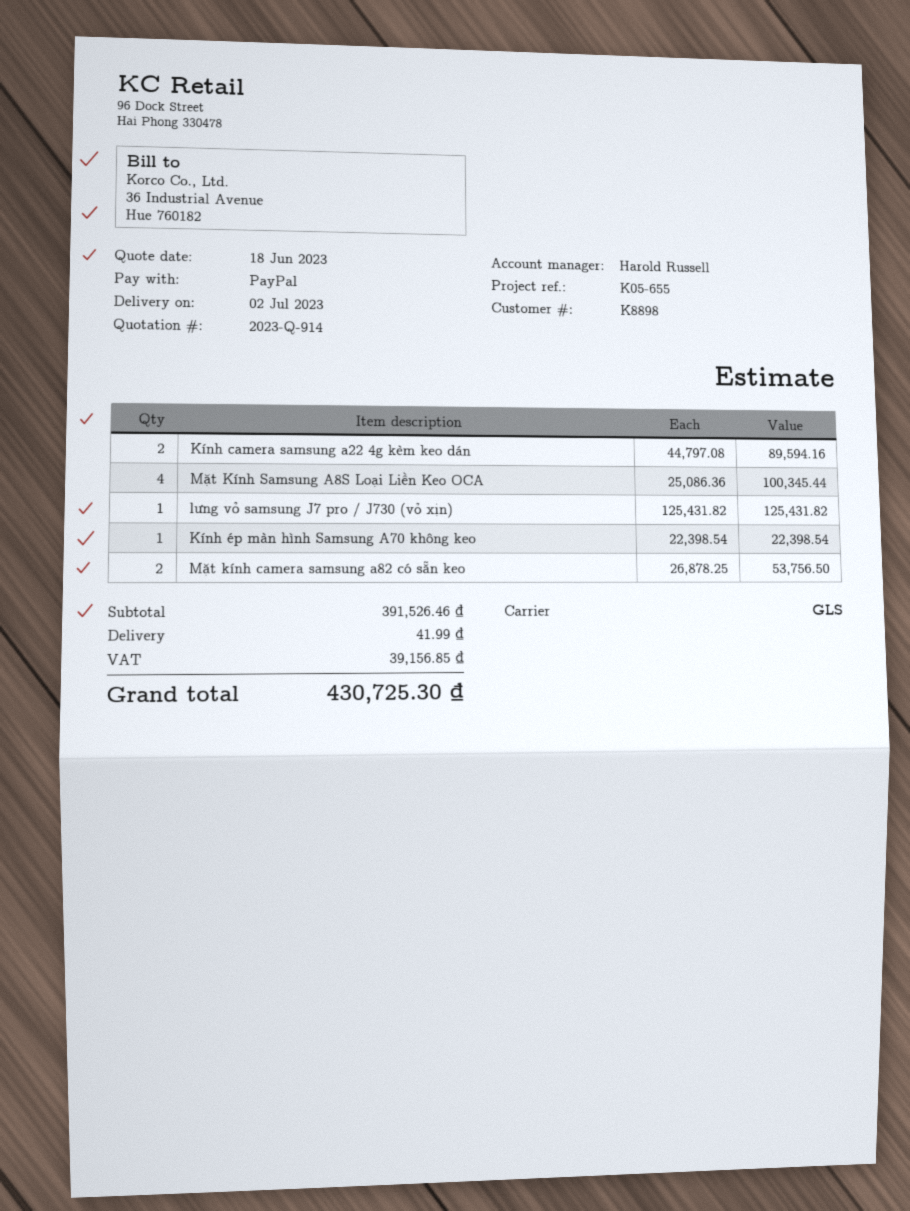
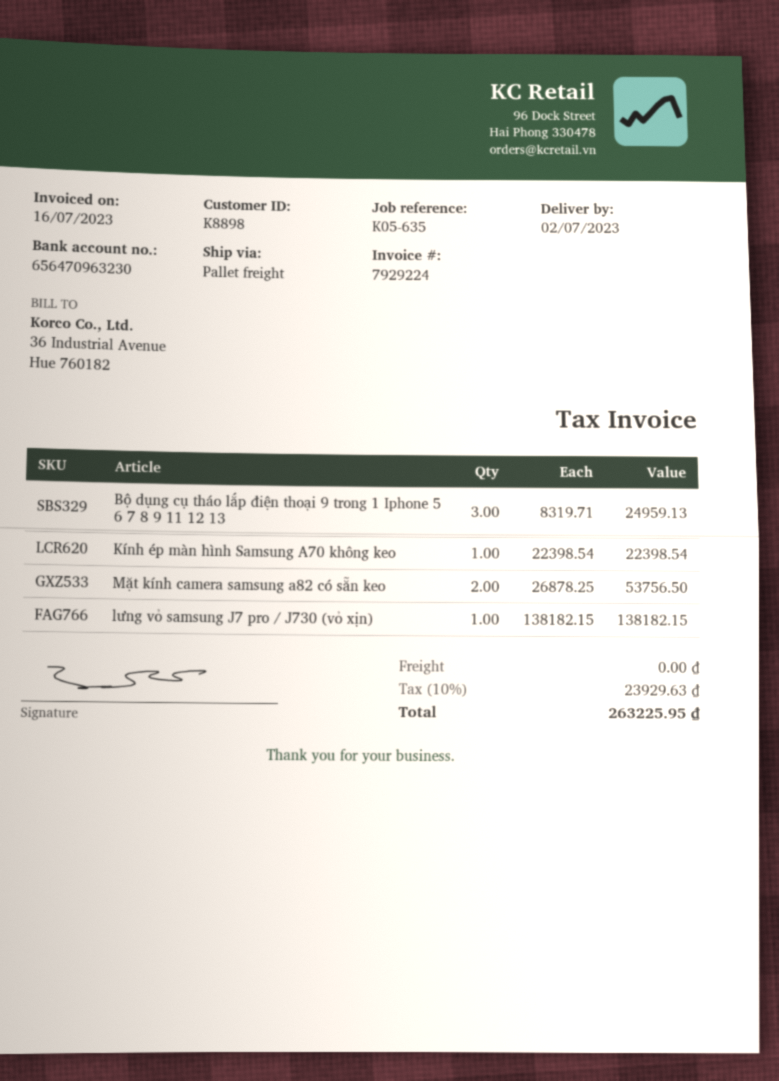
reference: K05-655 -> K05-635
shipping method: GLS -> pallet freight
Kính camera samsung a22 4g kèm keo dán: 2 x 44797.08 = 89594.16 -> none
Mặt Kính Samsung A8S Loại Liền Keo OCA: 4 x 25086.36 = 100345.44 -> none
lưng vỏ samsung J7 pro / J730 (vỏ xịn): 1 x 125431.82 = 125431.82 -> 1 x 138182.15 = 138182.15
Bộ dụng cụ tháo lắp điện thoại 9 trong 1 Iphone 5 6 7 8 9 11 12 13: none -> 3 x 8319.71 = 24959.13
shipping: 41.99 -> 0.00
tax: 39156.85 -> 23929.63
total: 430725.30 -> 263225.95

